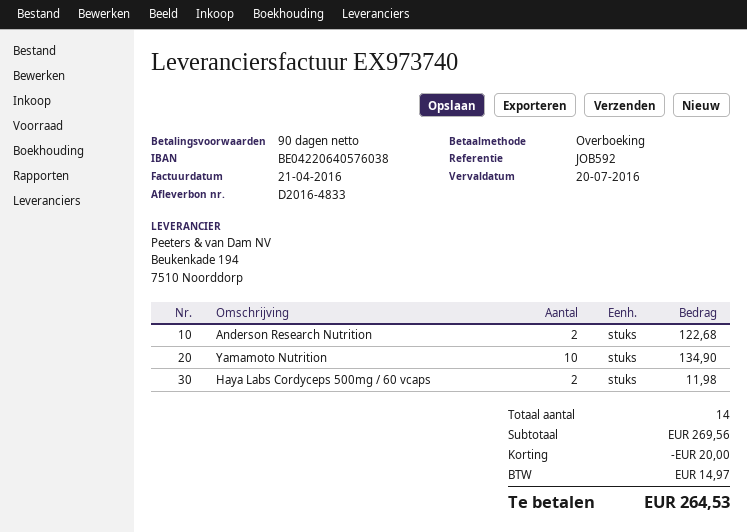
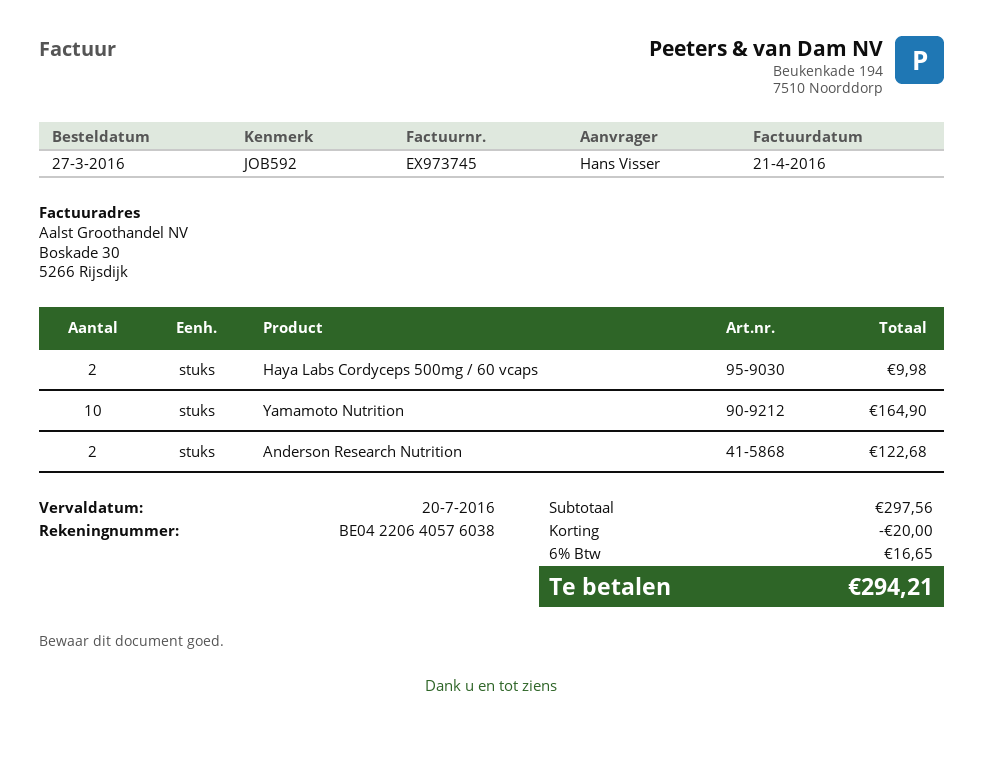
invoice number: EX973740 -> EX973745
Yamamoto Nutrition: 10 for 134.90 -> 10 for 164.90
Haya Labs Cordyceps 500mg / 60 vcaps: 2 for 11.98 -> 2 for 9.98
subtotal: 269.56 -> 297.56
tax: 14.97 -> 16.65
total: 264.53 -> 294.21

